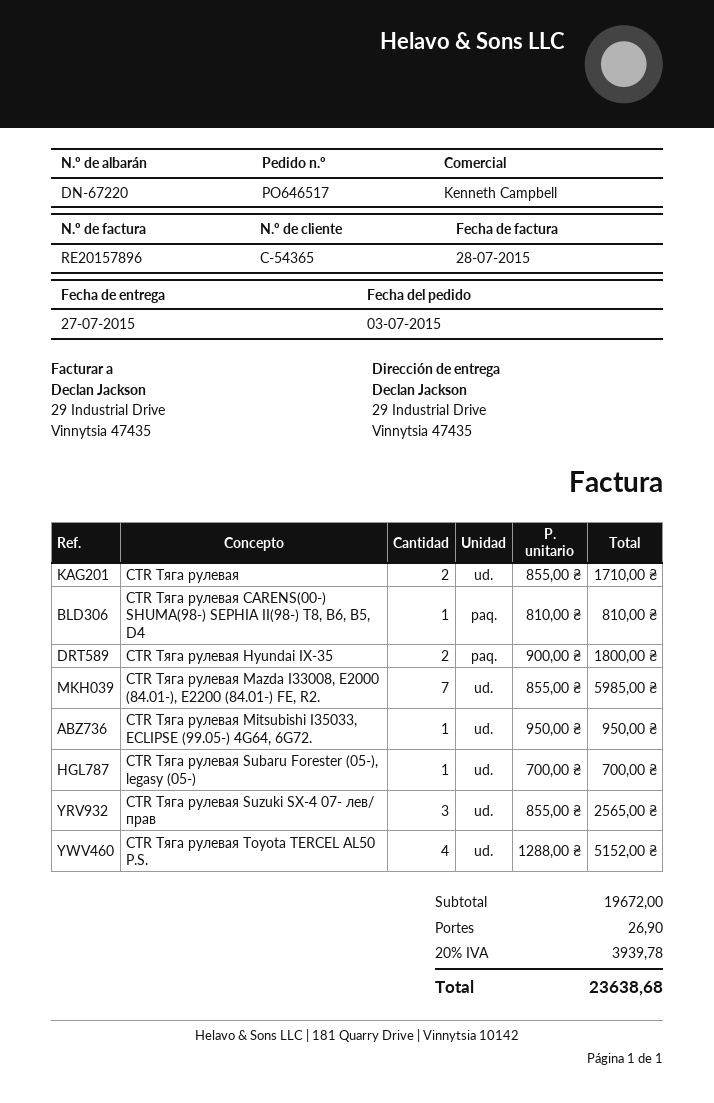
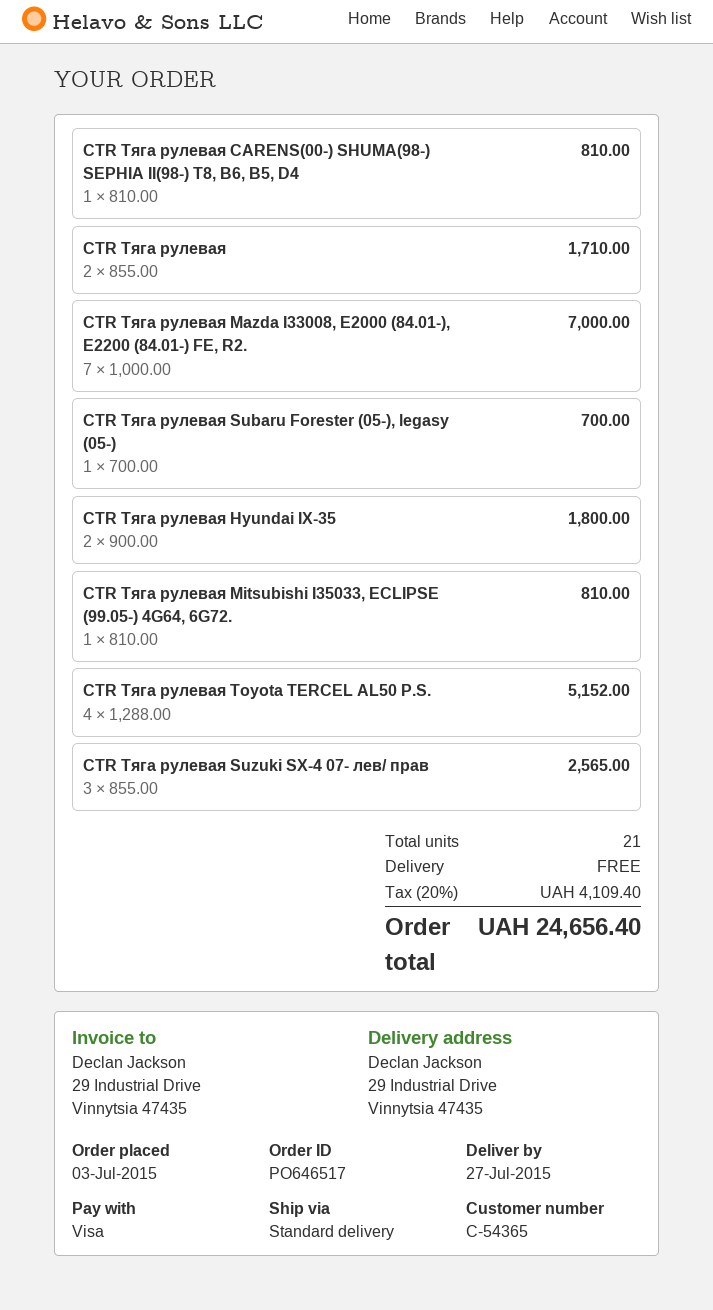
CTR Тяга рулевая Mazda I33008, E2000 (84.01-), E2200 (84.01-) FE, R2.: 7 x 855.00 = 5985.00 -> 7 x 1000.00 = 7000.00
CTR Тяга рулевая Mitsubishi I35033, ECLIPSE (99.05-) 4G64, 6G72.: 1 x 950.00 = 950.00 -> 1 x 810.00 = 810.00
shipping: 26.90 -> 0.00
tax: 20% = 3939.78 -> 20% = 4109.40
total: 23638.68 -> 24656.40

